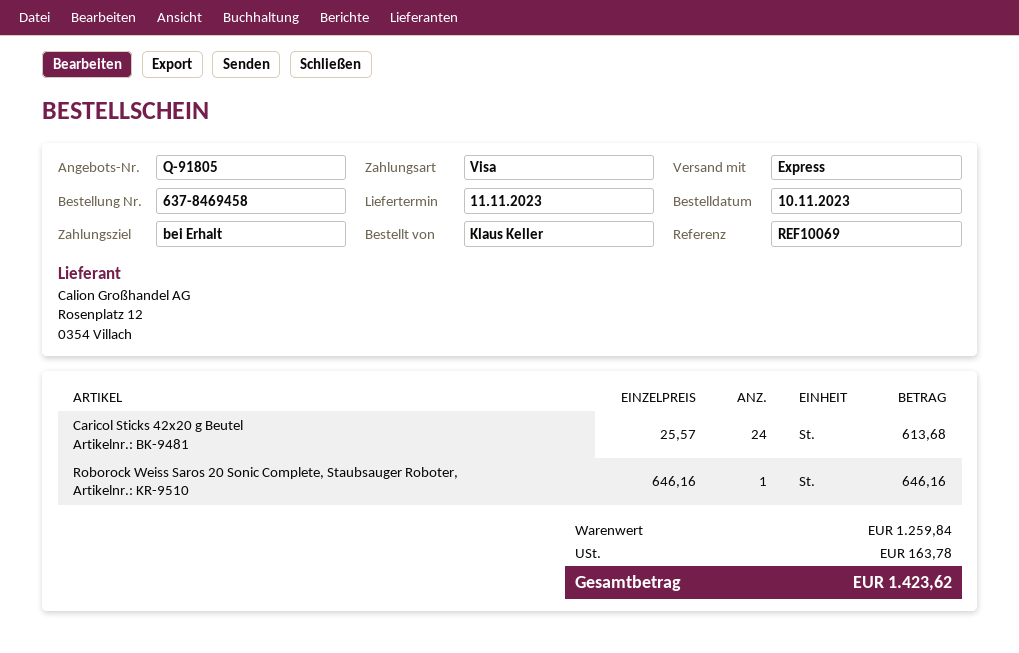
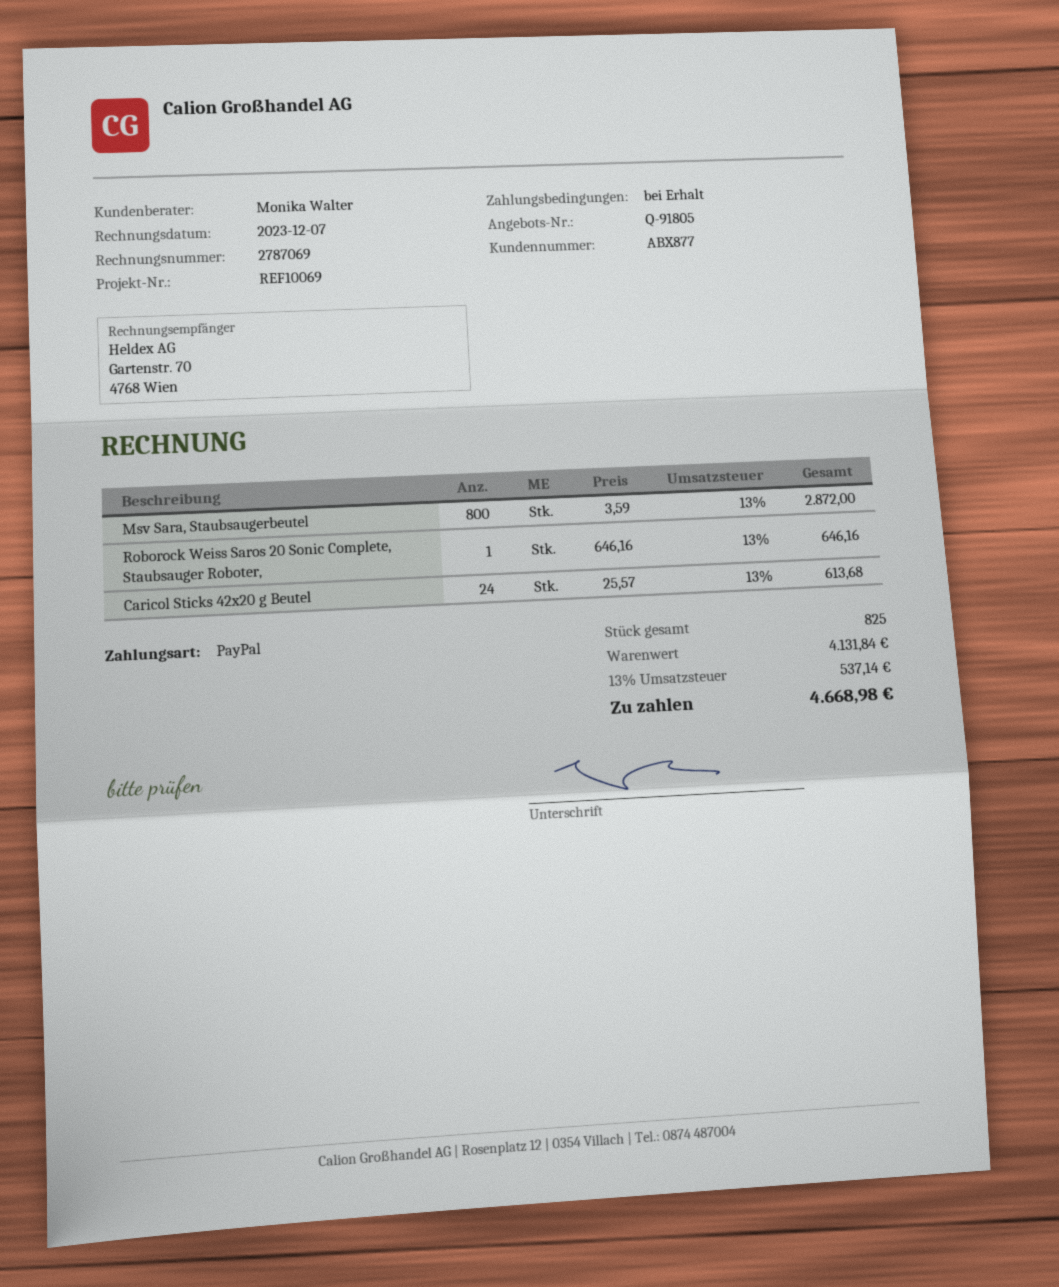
payment method: Visa -> PayPal
Msv Sara, Staubsaugerbeutel: none -> 800 x 3.59 = 2872.00
subtotal: 1259.84 -> 4131.84
tax: 163.78 -> 537.14
total: 1423.62 -> 4668.98

